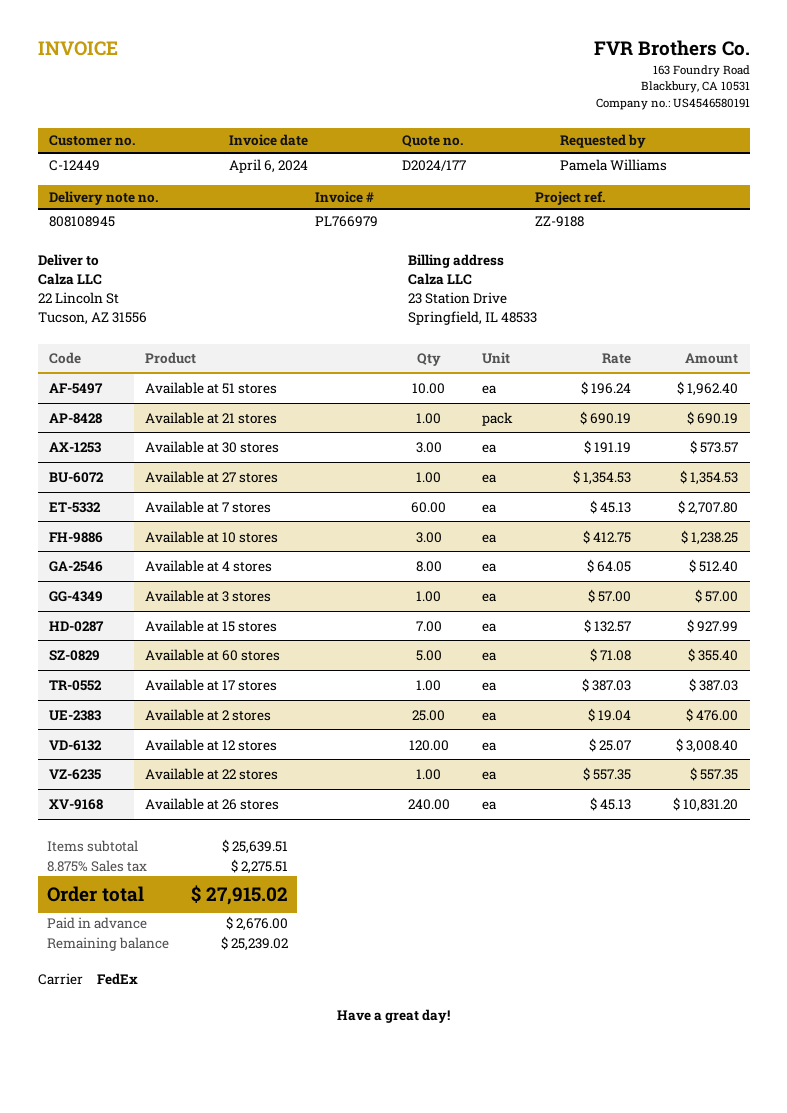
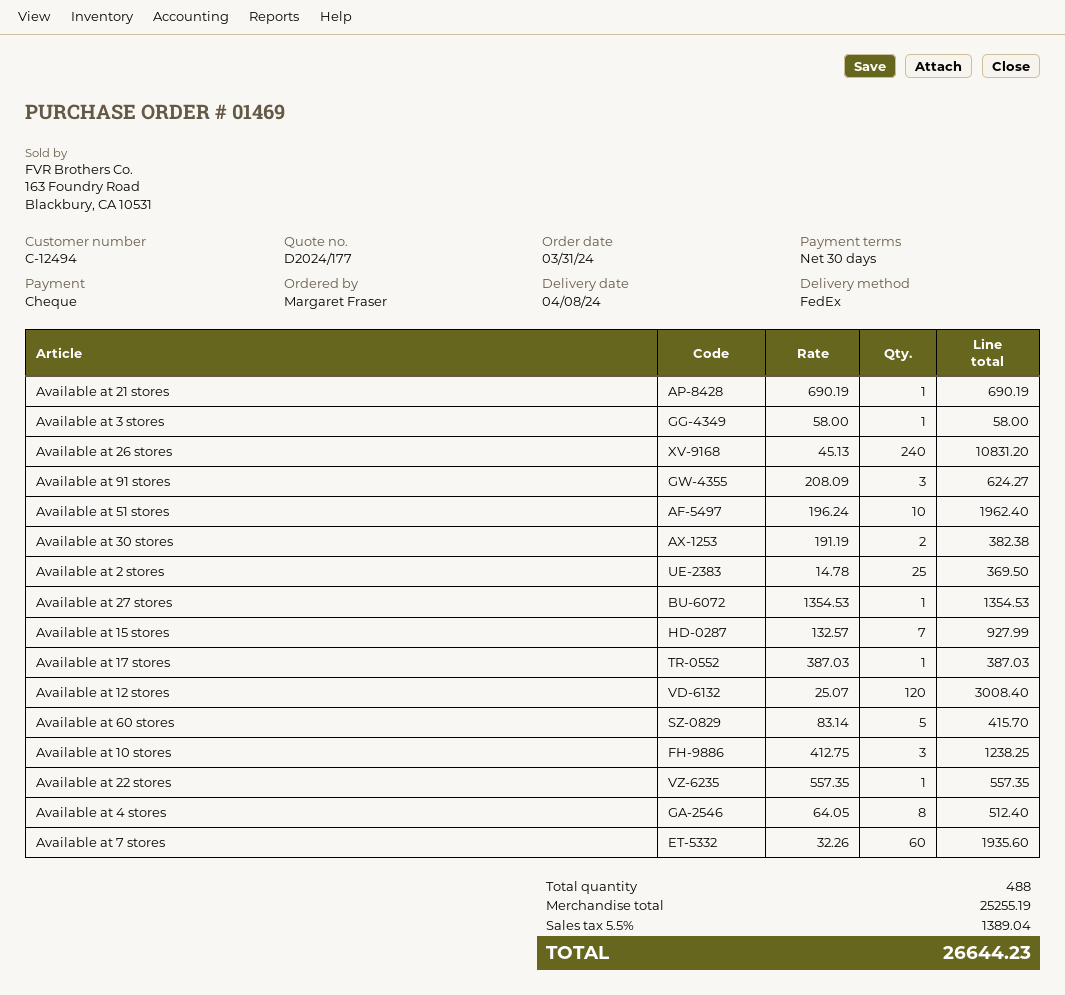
customer number: C-12449 -> C-12494
ordered by: Pamela Williams -> Margaret Fraser
Available at 30 stores: 3 x 191.19 = 573.57 -> 2 x 191.19 = 382.38
Available at 7 stores: 60 x 45.13 = 2707.80 -> 60 x 32.26 = 1935.60
Available at 3 stores: 1 x 57.00 = 57.00 -> 1 x 58.00 = 58.00
Available at 60 stores: 5 x 71.08 = 355.40 -> 5 x 83.14 = 415.70
Available at 2 stores: 25 x 19.04 = 476.00 -> 25 x 14.78 = 369.50
Available at 91 stores: none -> 3 x 208.09 = 624.27
subtotal: 25639.51 -> 25255.19
tax: 8.875% = 2275.51 -> 5.5% = 1389.04
total: 27915.02 -> 26644.23

